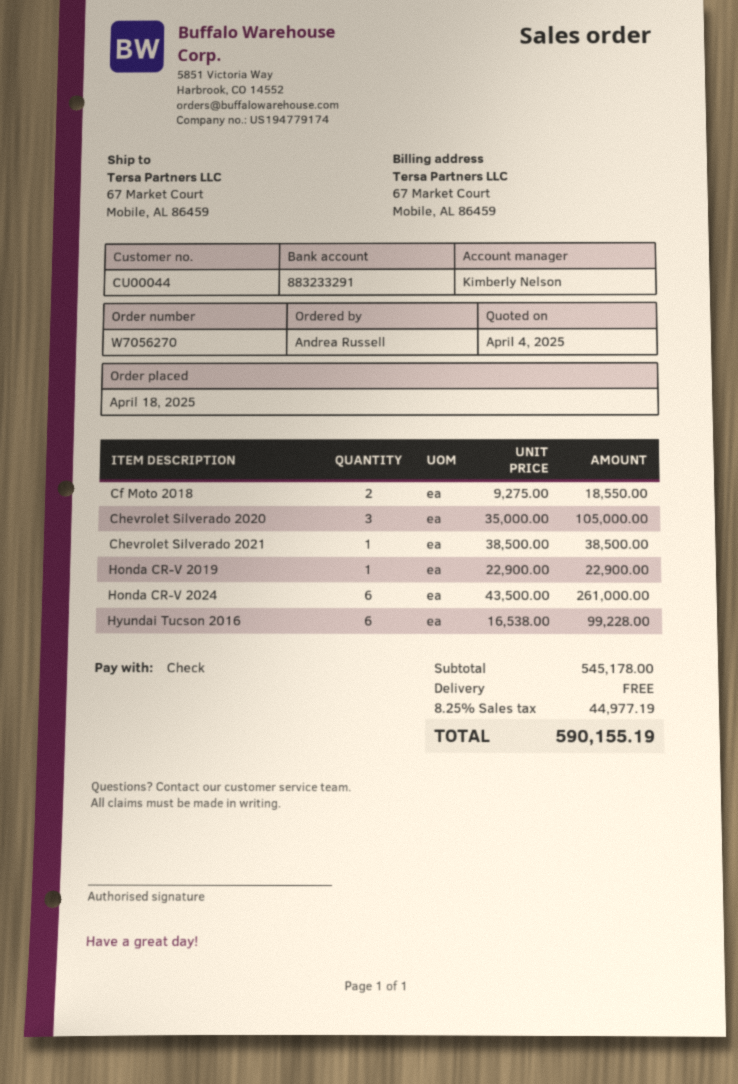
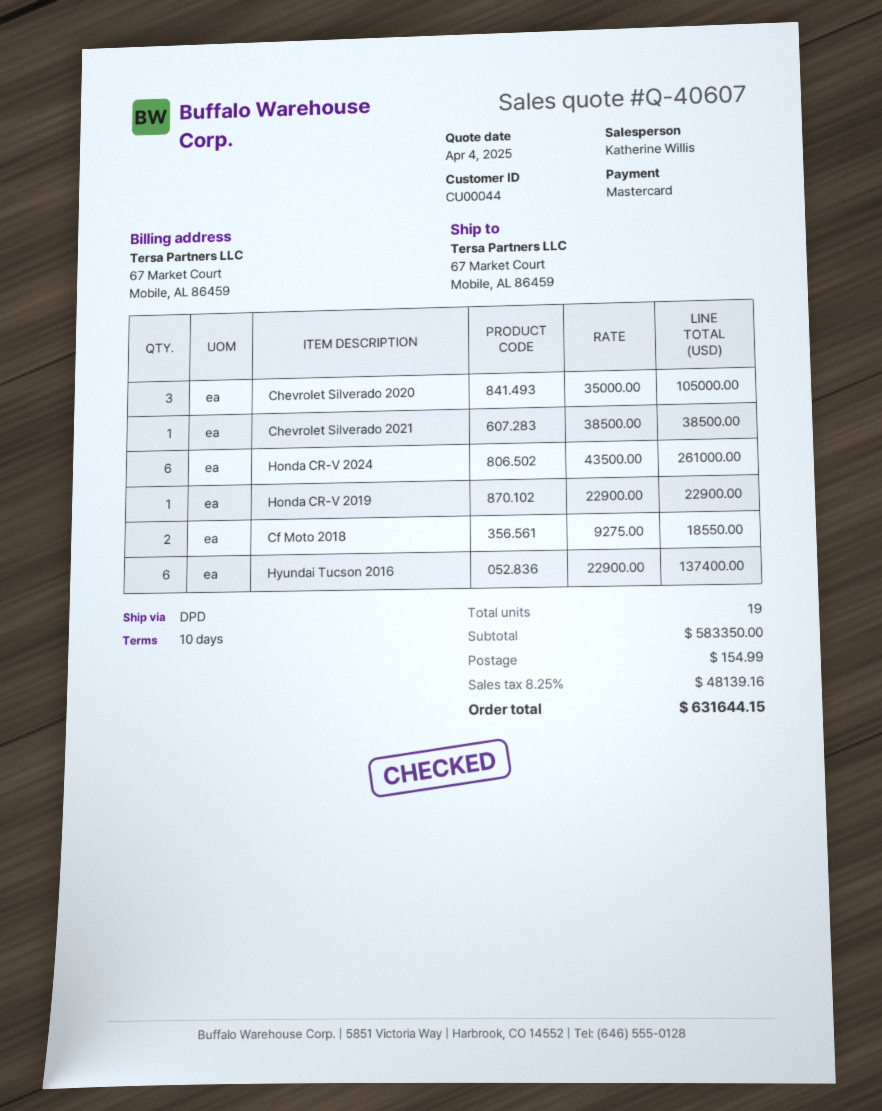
sales rep: Kimberly Nelson -> Katherine Willis
payment method: cheque -> Mastercard
Hyundai Tucson 2016: 6 x 16538.00 = 99228.00 -> 6 x 22900.00 = 137400.00
subtotal: 545178.00 -> 583350.00
shipping: 0.00 -> 154.99
tax: 8.25% = 44977.19 -> 8.25% = 48139.16
total: 590155.19 -> 631644.15

